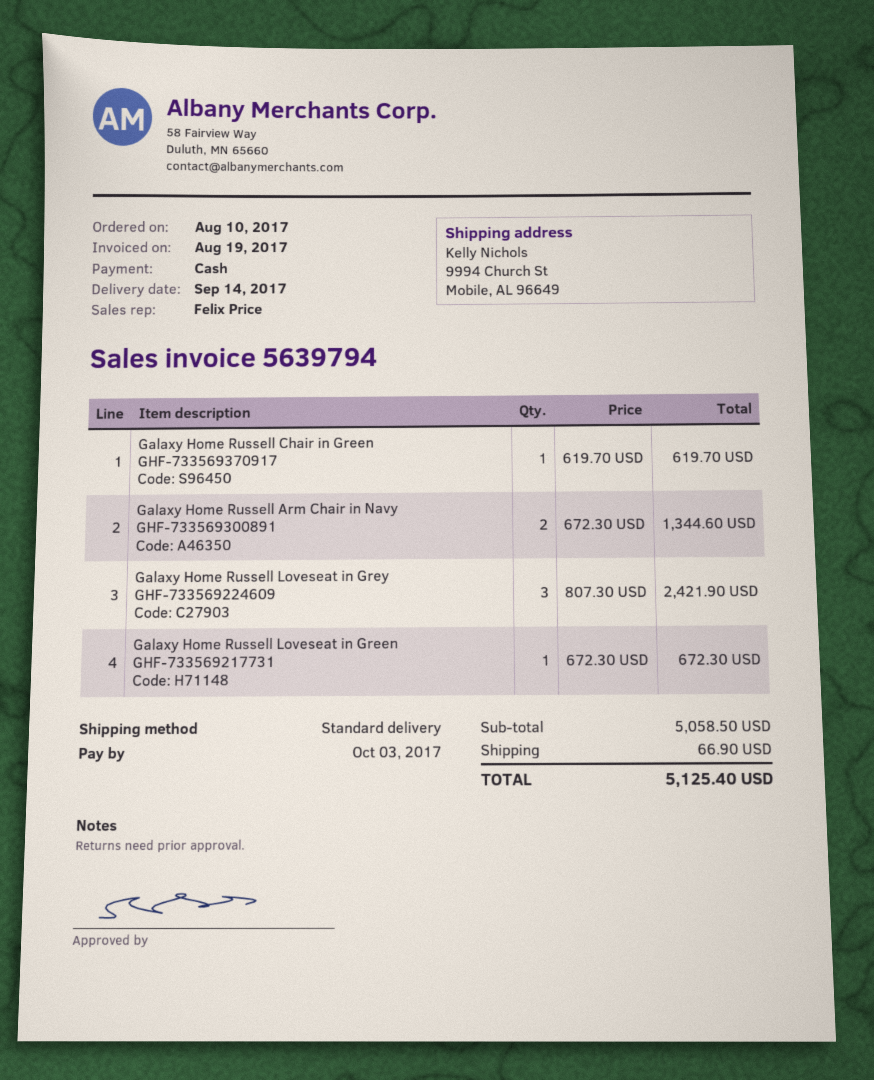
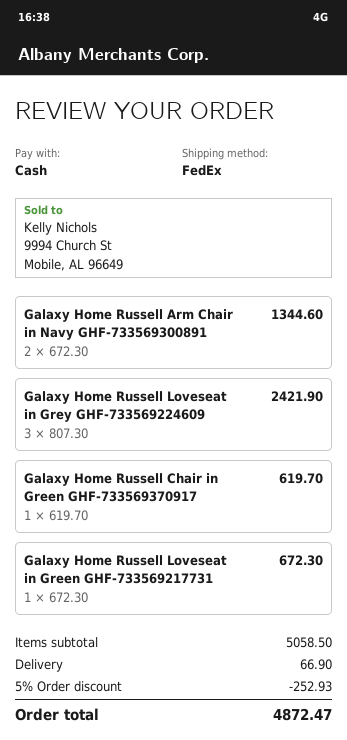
shipping method: standard -> FedEx
discount: none -> 5% = 252.93
total: 5125.40 -> 4872.47

